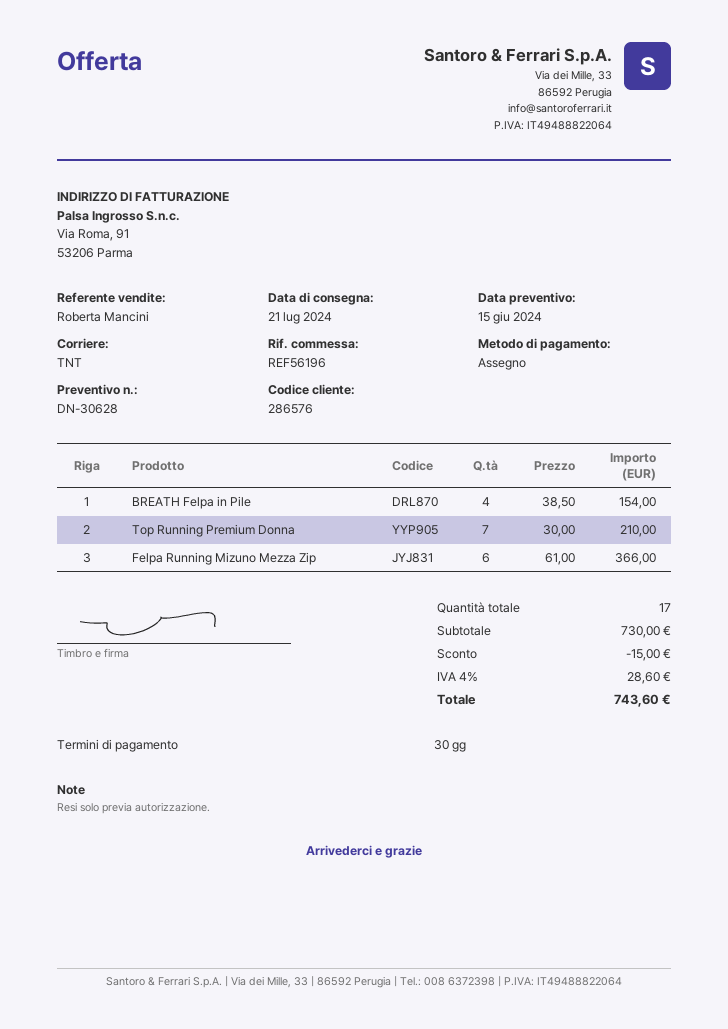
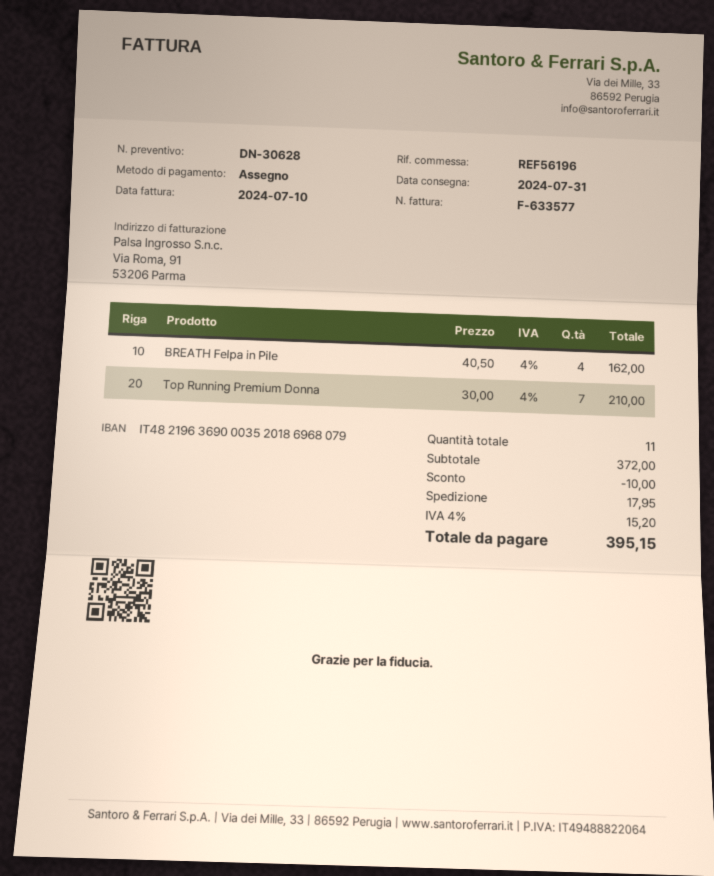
delivery date: 2024-07-21 -> 2024-07-31
BREATH Felpa in Pile: 4 x 38.50 = 154.00 -> 4 x 40.50 = 162.00
Felpa Running Mizuno Mezza Zip: 6 x 61.00 = 366.00 -> none
total quantity: 17 -> 11
subtotal: 730.00 -> 372.00
discount: 15.00 -> 10.00
shipping: none -> 17.95
tax: 4% = 28.60 -> 4% = 15.20
total: 743.60 -> 395.15

